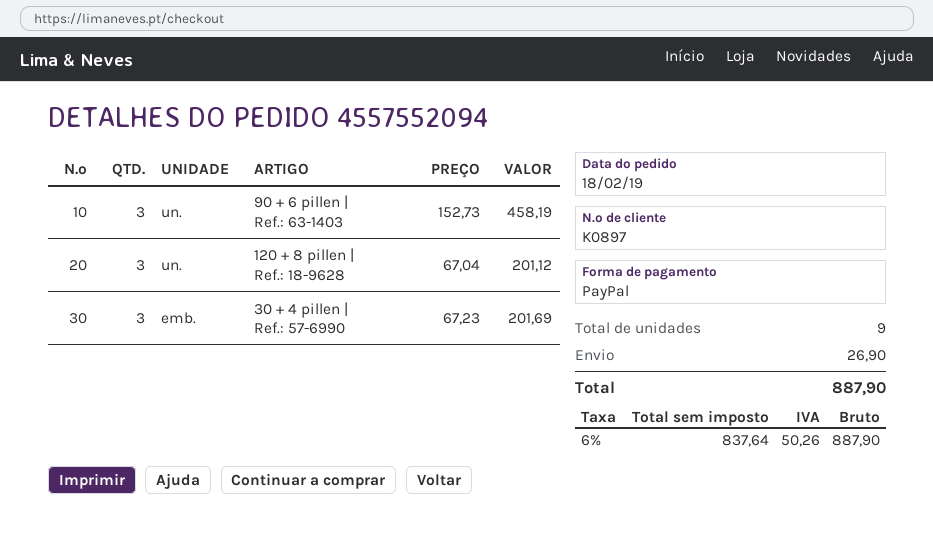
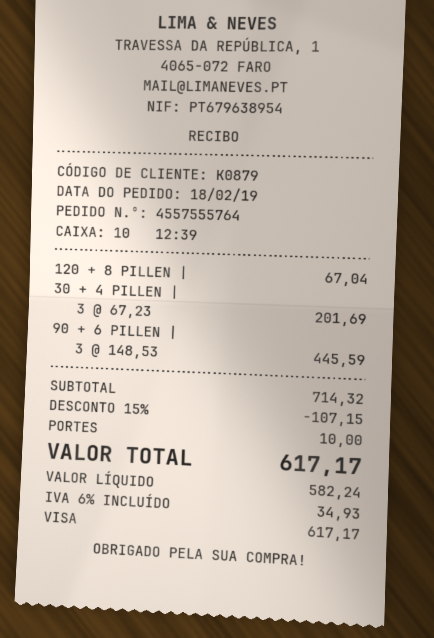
order number: 4557552094 -> 4557555764
customer number: K0897 -> K0879
payment method: PayPal -> Visa
90 + 6 pillen |: 3 x 152.73 = 458.19 -> 3 x 148.53 = 445.59
120 + 8 pillen |: 3 x 67.04 = 201.12 -> 1 x 67.04 = 67.04
discount: none -> 15% = 107.15
shipping: 26.90 -> 10.00
net: 837.64 -> 582.24
tax: 6% = 50.26 -> 6% = 34.93
total: 887.90 -> 617.17

